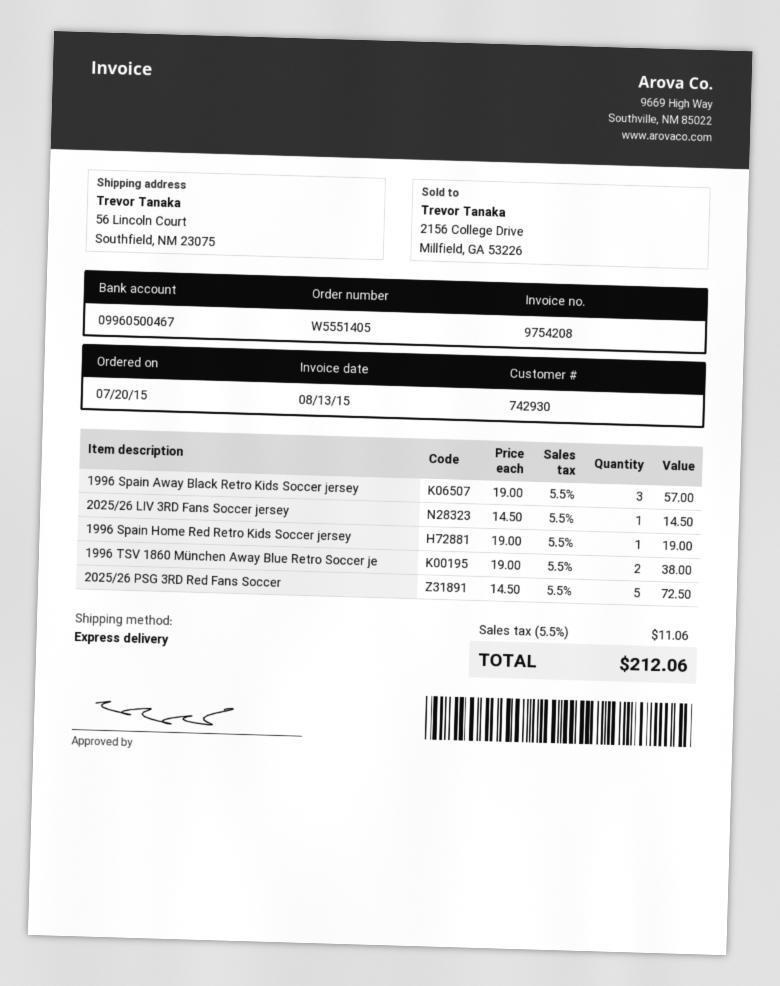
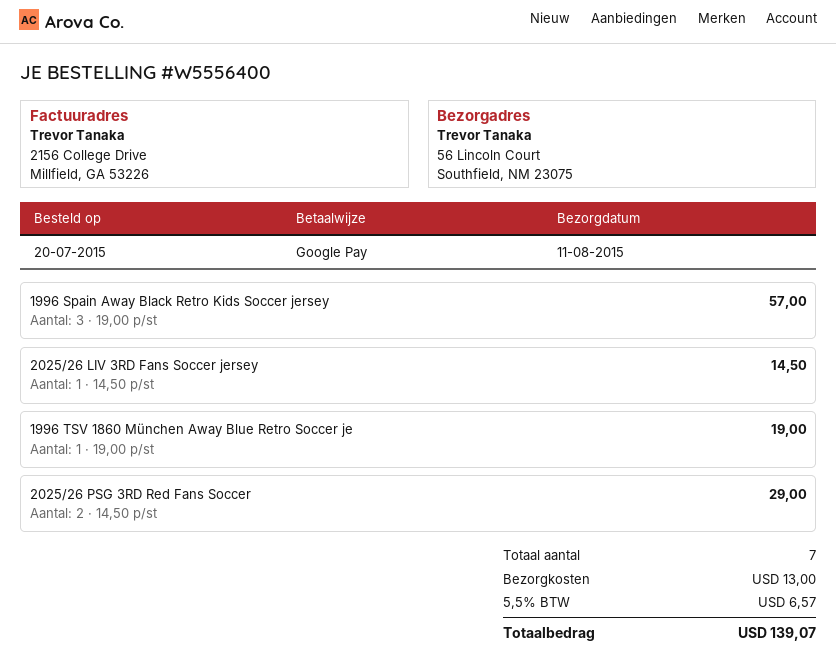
order number: W5551405 -> W5556400
1996 Spain Home Red Retro Kids Soccer jersey: 1 x 19.00 = 19.00 -> none
1996 TSV 1860 München Away Blue Retro Soccer je: 2 x 19.00 = 38.00 -> 1 x 19.00 = 19.00
2025/26 PSG 3RD Red Fans Soccer: 5 x 14.50 = 72.50 -> 2 x 14.50 = 29.00
shipping: none -> 13.00
tax: 5.5% = 11.06 -> 5.5% = 6.57
total: 212.06 -> 139.07

